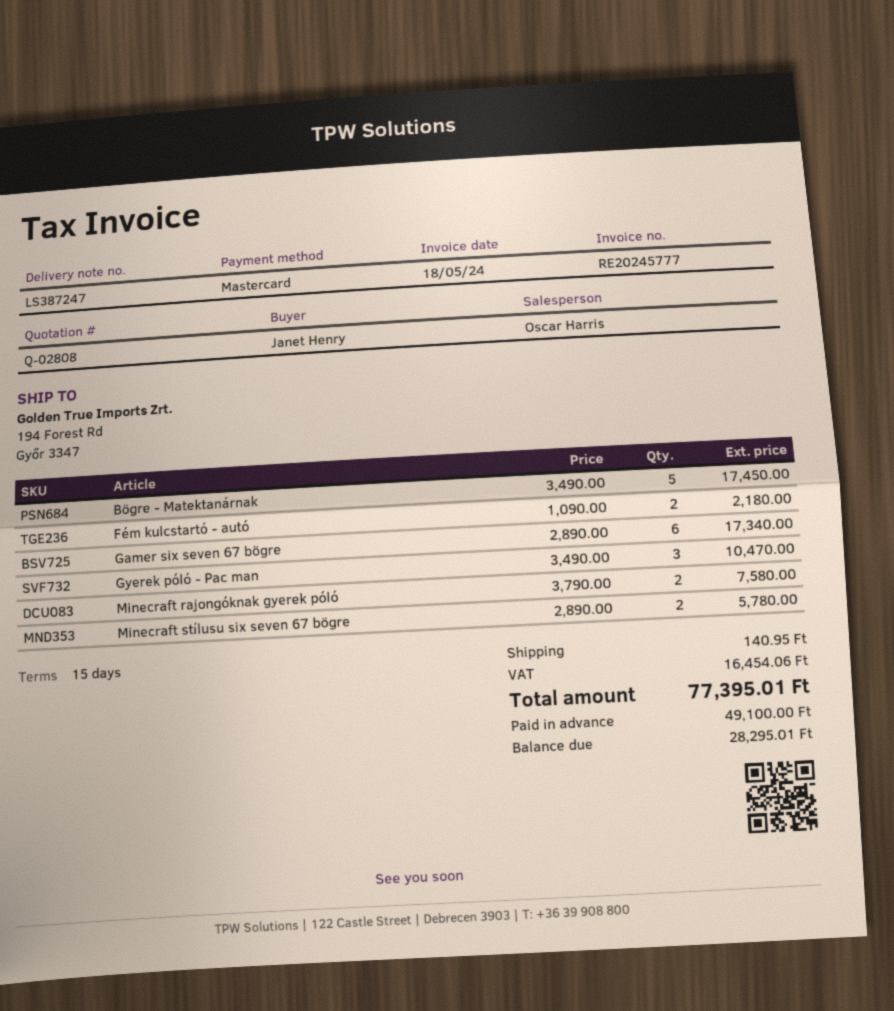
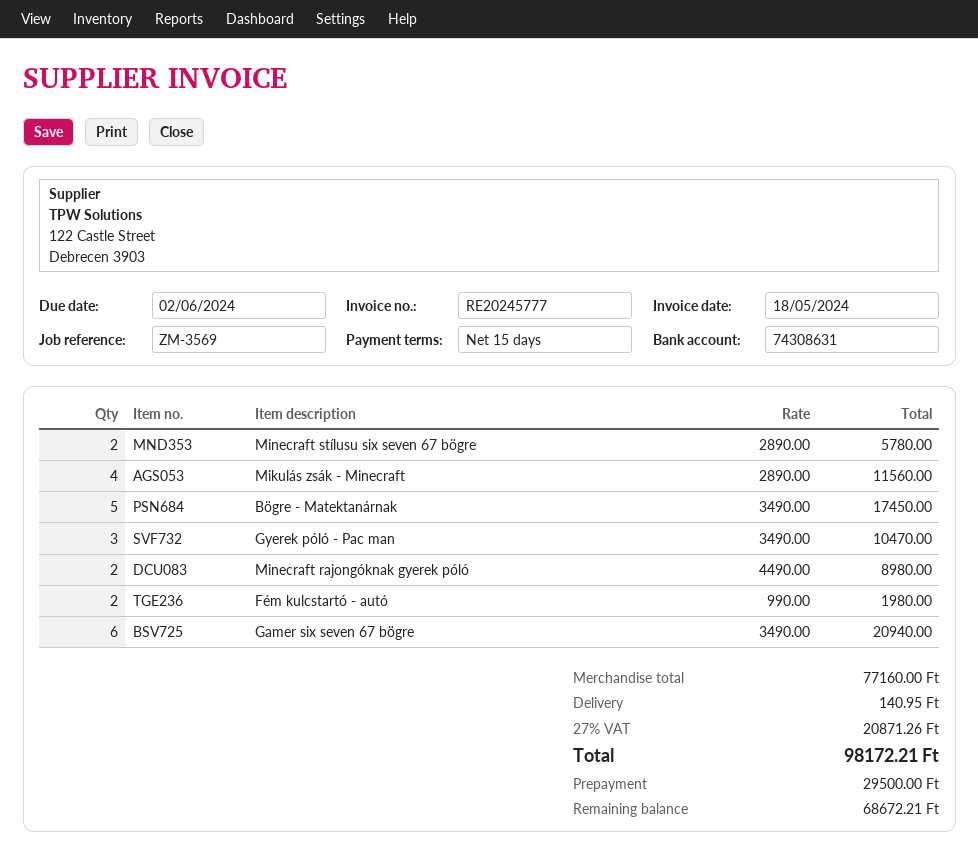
Fém kulcstartó - autó: 2 x 1090.00 = 2180.00 -> 2 x 990.00 = 1980.00
Gamer six seven 67 bögre: 6 x 2890.00 = 17340.00 -> 6 x 3490.00 = 20940.00
Minecraft rajongóknak gyerek póló: 2 x 3790.00 = 7580.00 -> 2 x 4490.00 = 8980.00
Mikulás zsák - Minecraft: none -> 4 x 2890.00 = 11560.00
tax: 16454.06 -> 20871.26
total: 77395.01 -> 98172.21
deposit: 49100.00 -> 29500.00
balance: 28295.01 -> 68672.21

